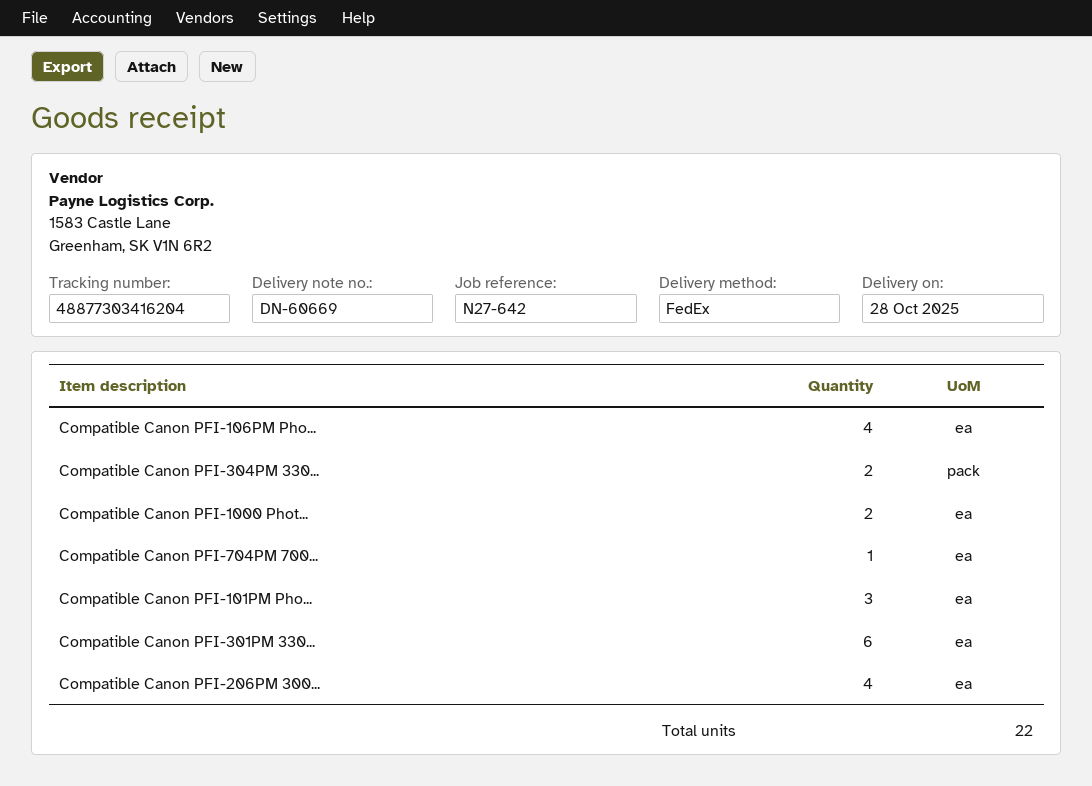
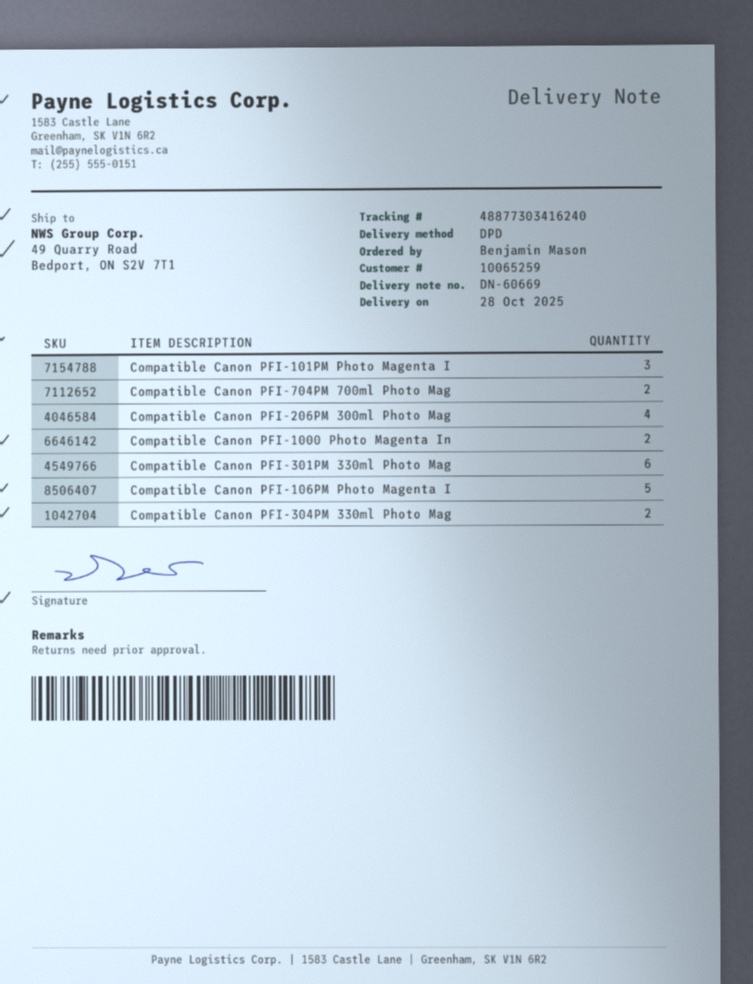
shipping method: FedEx -> DPD
tracking number: 48877303416204 -> 48877303416240
Compatible Canon PFI-106PM Pho...: 4 -> 5
Compatible Canon PFI-704PM 700...: 1 -> 2

